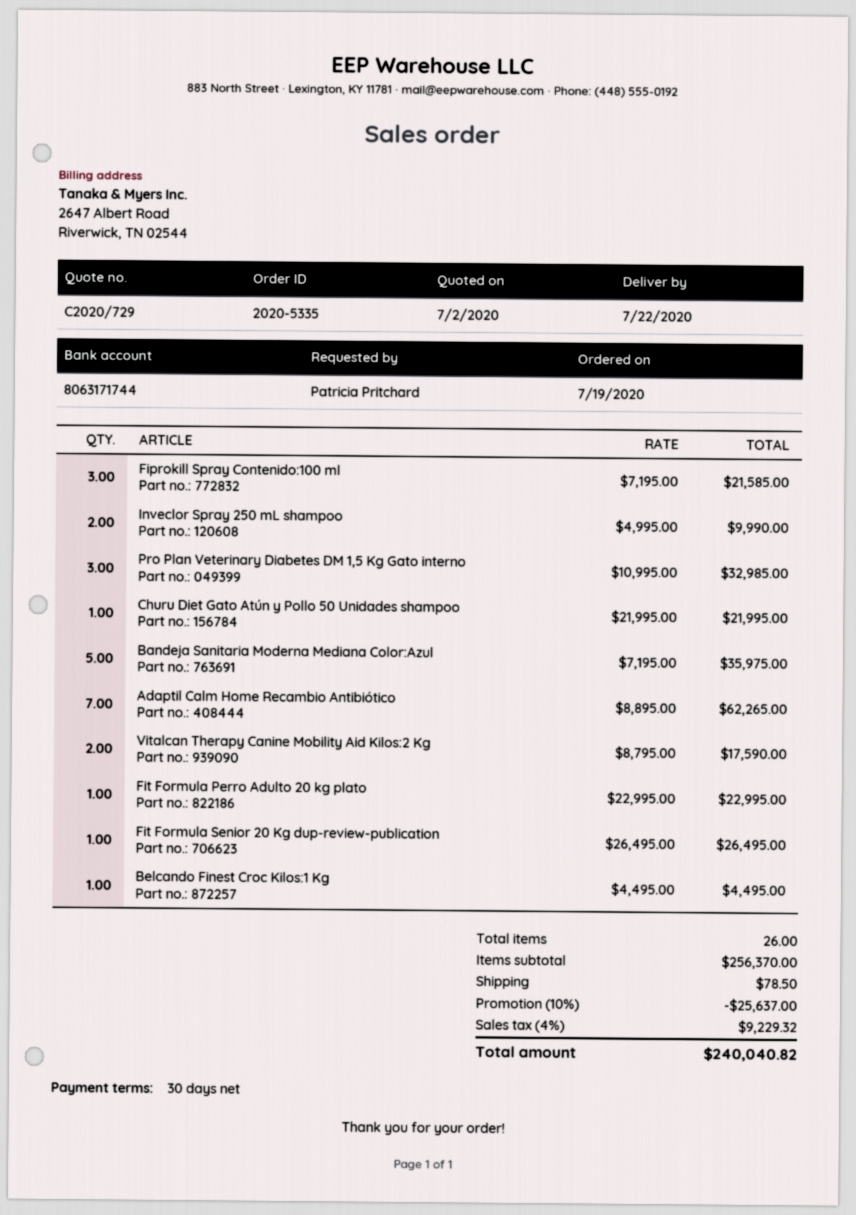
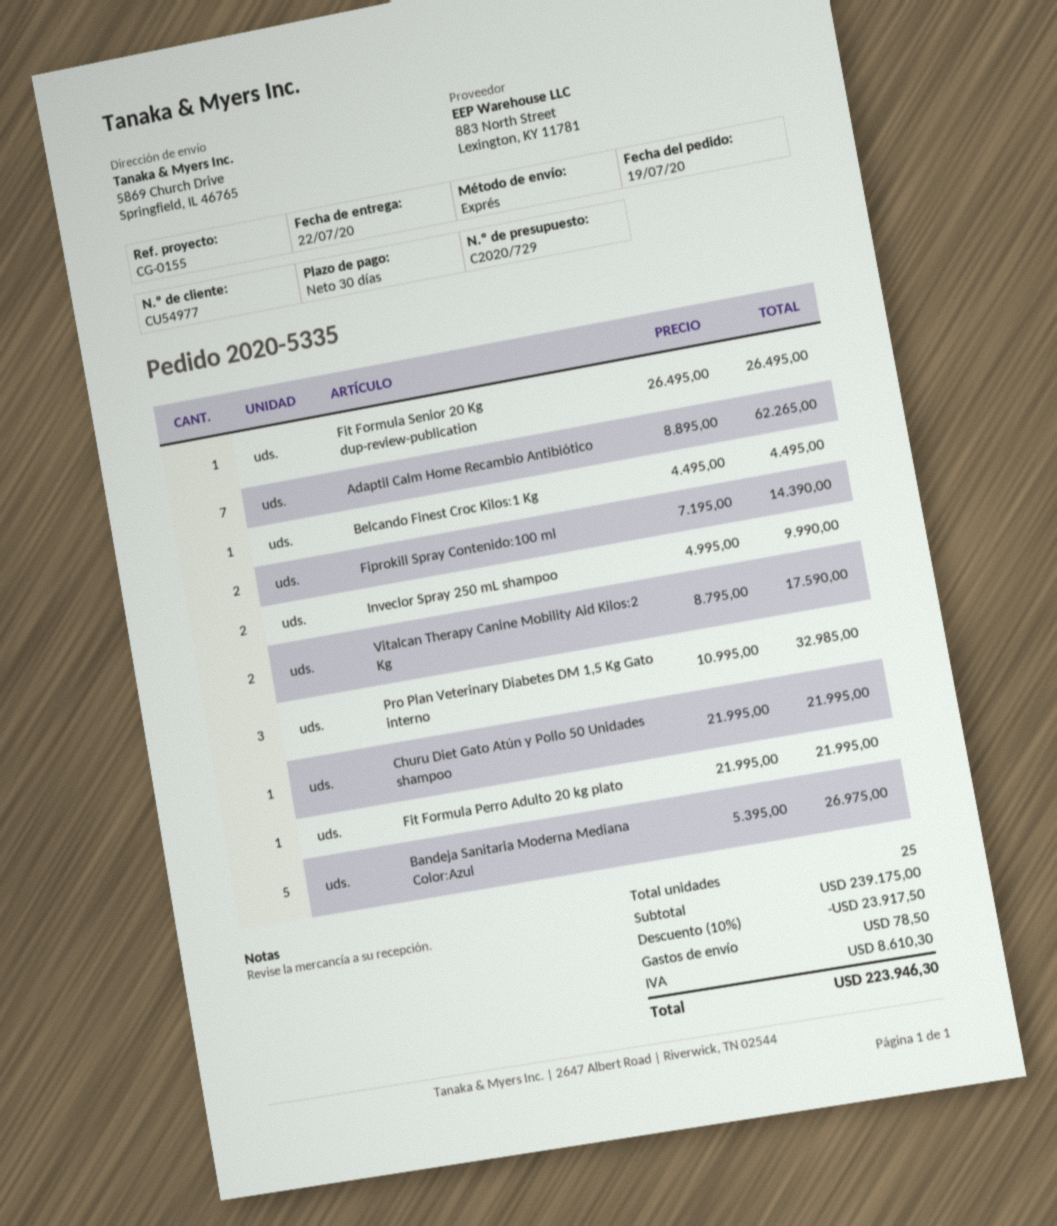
Fiprokill Spray Contenido:100 ml: 3 x 7195.00 = 21585.00 -> 2 x 7195.00 = 14390.00
Bandeja Sanitaria Moderna Mediana Color:Azul: 5 x 7195.00 = 35975.00 -> 5 x 5395.00 = 26975.00
Fit Formula Perro Adulto 20 kg plato: 1 x 22995.00 = 22995.00 -> 1 x 21995.00 = 21995.00
total quantity: 26 -> 25
subtotal: 256370.00 -> 239175.00
discount: 10% = 25637.00 -> 10% = 23917.50
tax: 9229.32 -> 8610.30
total: 240040.82 -> 223946.30

